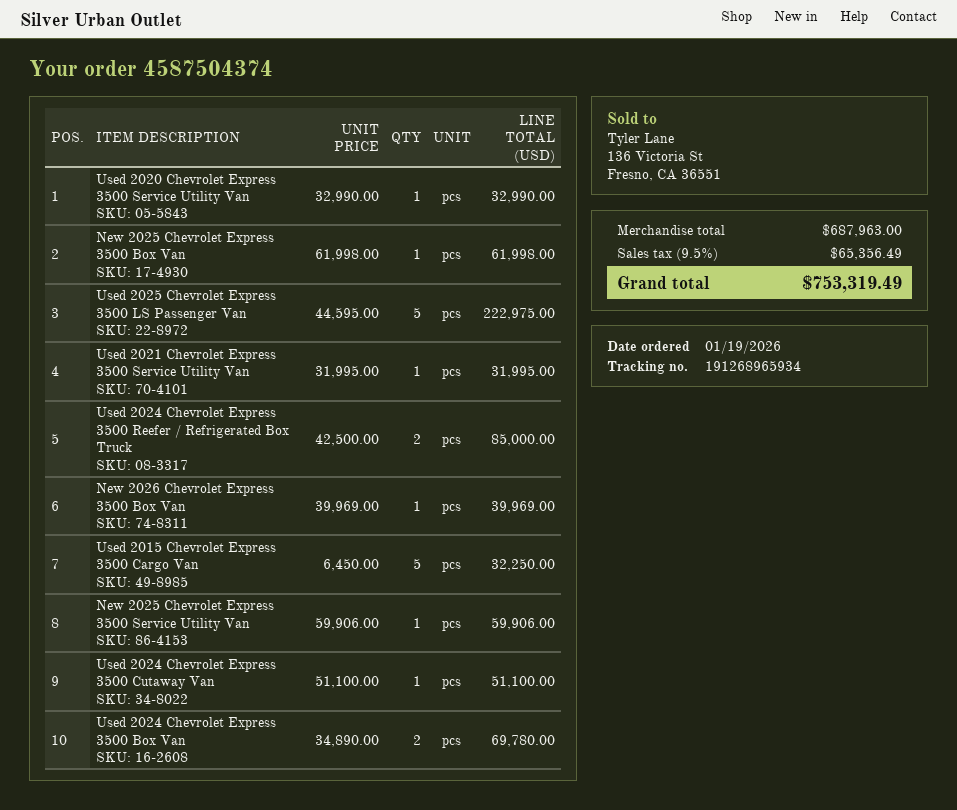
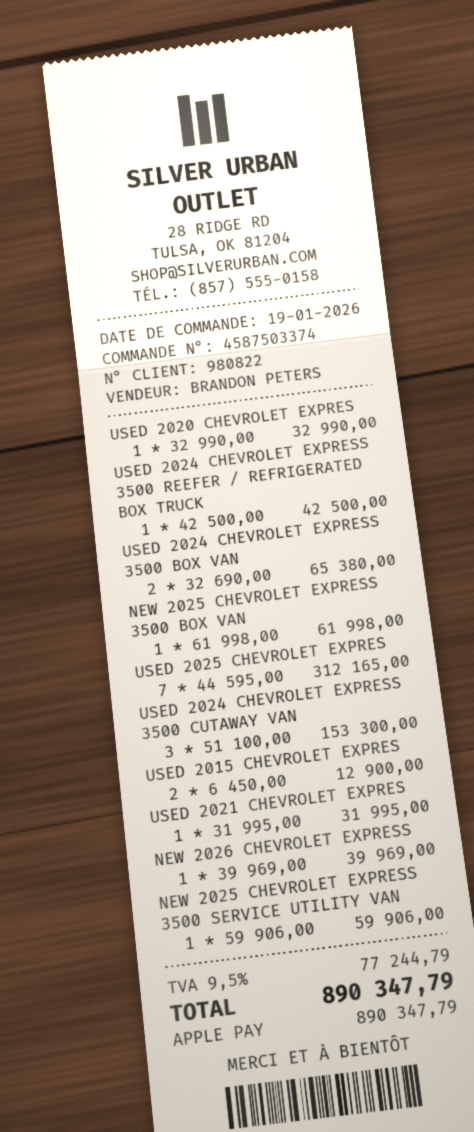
order number: 4587504374 -> 4587503374
Used 2025 Chevrolet Express 3500 LS Passenger Van: 5 x 44595.00 = 222975.00 -> 7 x 44595.00 = 312165.00
Used 2024 Chevrolet Express 3500 Reefer / Refrigerated Box Truck: 2 x 42500.00 = 85000.00 -> 1 x 42500.00 = 42500.00
Used 2015 Chevrolet Express 3500 Cargo Van: 5 x 6450.00 = 32250.00 -> 2 x 6450.00 = 12900.00
Used 2024 Chevrolet Express 3500 Cutaway Van: 1 x 51100.00 = 51100.00 -> 3 x 51100.00 = 153300.00
Used 2024 Chevrolet Express 3500 Box Van: 2 x 34890.00 = 69780.00 -> 2 x 32690.00 = 65380.00
tax: 9.5% = 65356.49 -> 9.5% = 77244.79
total: 753319.49 -> 890347.79

